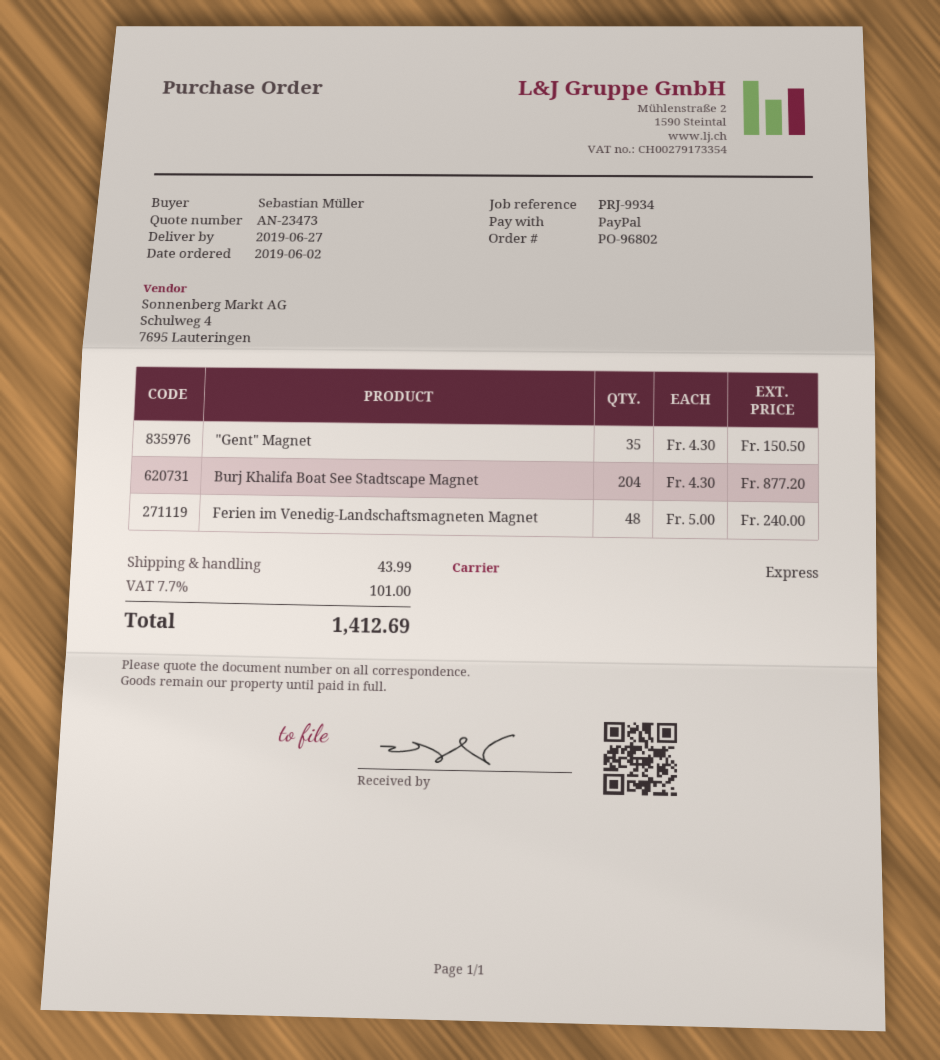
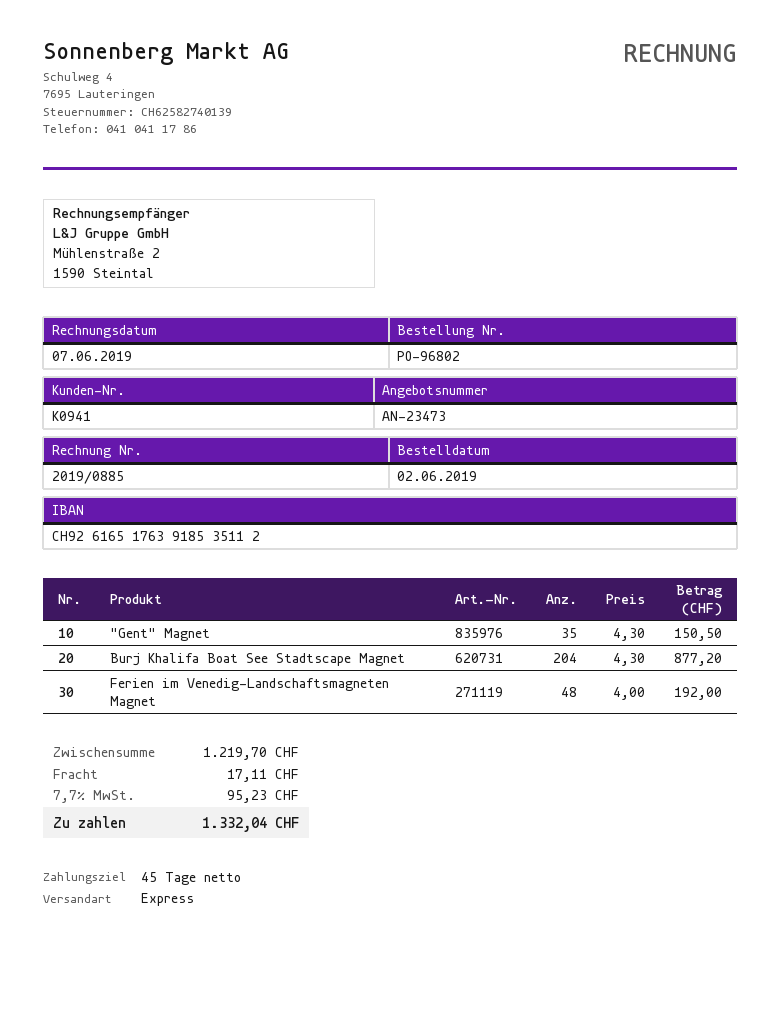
Ferien im Venedig-Landschaftsmagneten Magnet: 48 x 5.00 = 240.00 -> 48 x 4.00 = 192.00
shipping: 43.99 -> 17.11
tax: 7.7% = 101.00 -> 7.7% = 95.23
total: 1412.69 -> 1332.04

